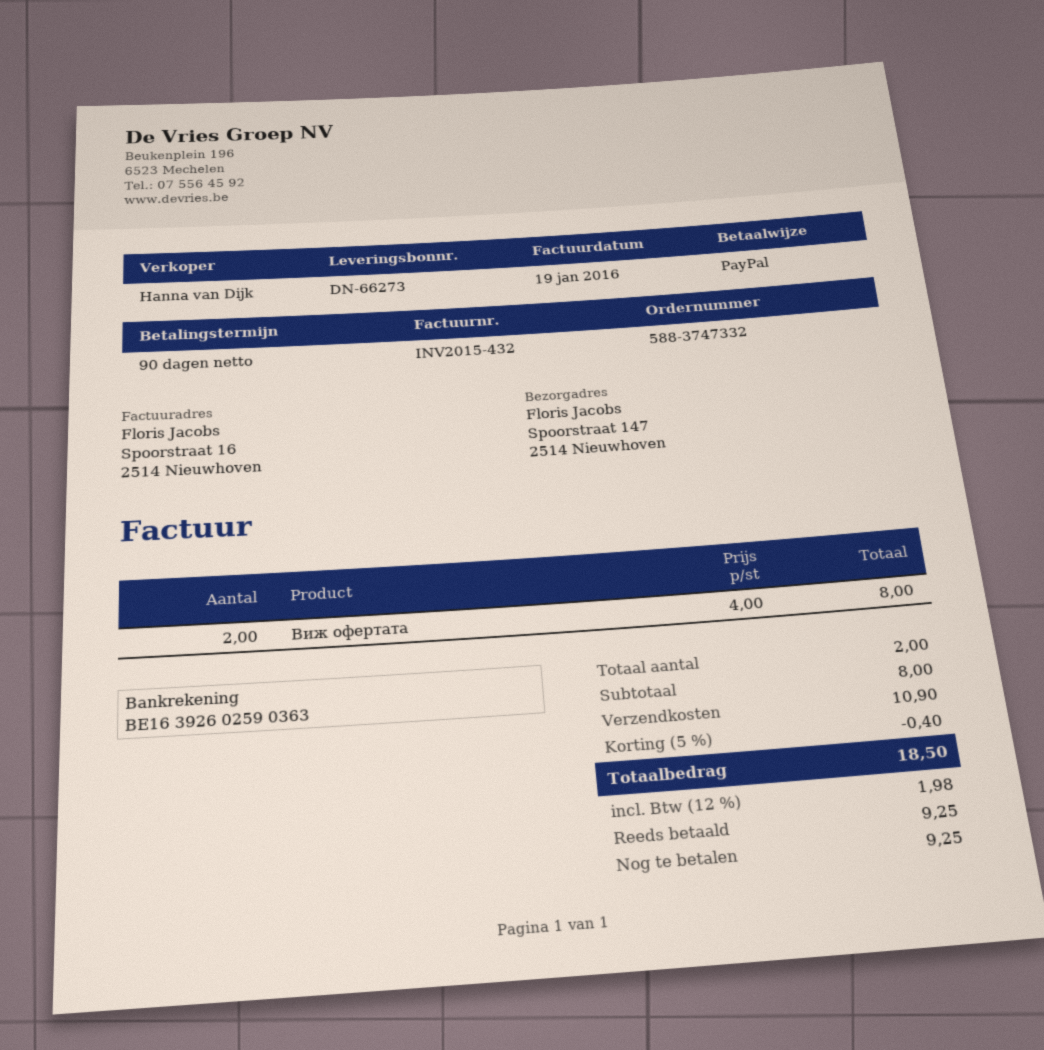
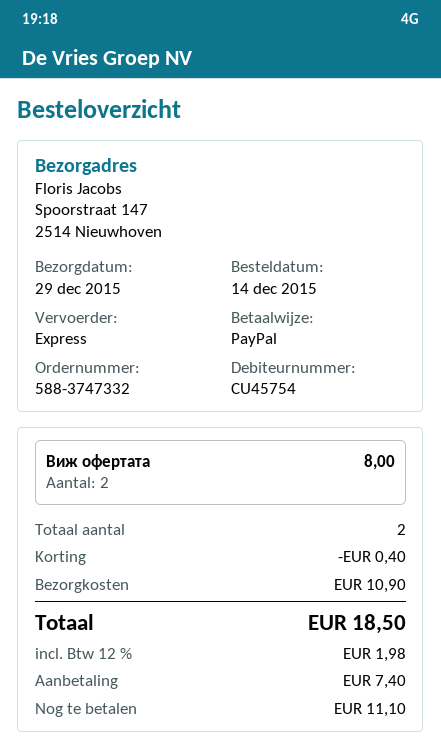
deposit: 9.25 -> 7.40
balance: 9.25 -> 11.10

